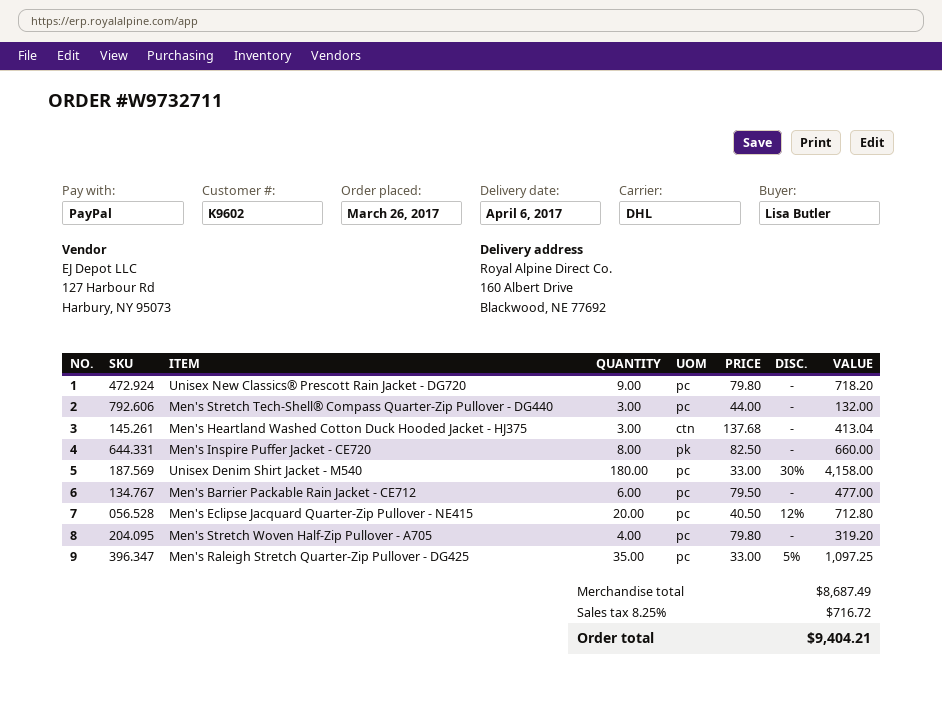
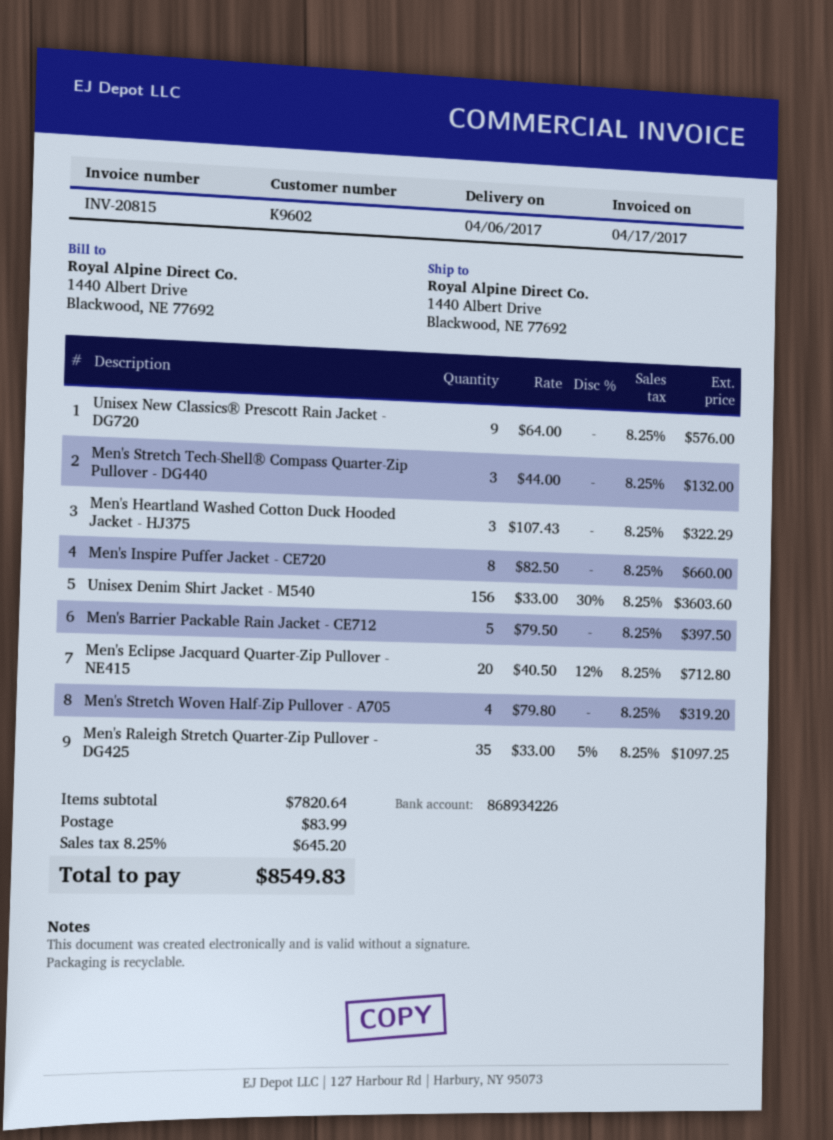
ship to: 160 Albert Drive, Blackwood, NE 77692 -> 1440 Albert Drive, Blackwood, NE 77692
Unisex New Classics® Prescott Rain Jacket - DG720: 9 x 79.80 = 718.20 -> 9 x 64.00 = 576.00
Men's Heartland Washed Cotton Duck Hooded Jacket - HJ375: 3 x 137.68 = 413.04 -> 3 x 107.43 = 322.29
Unisex Denim Shirt Jacket - M540: 180 x 33.00 - 30% = 4158.00 -> 156 x 33.00 - 30% = 3603.60
Men's Barrier Packable Rain Jacket - CE712: 6 x 79.50 = 477.00 -> 5 x 79.50 = 397.50
subtotal: 8687.49 -> 7820.64
shipping: none -> 83.99
tax: 8.25% = 716.72 -> 8.25% = 645.20
total: 9404.21 -> 8549.83

